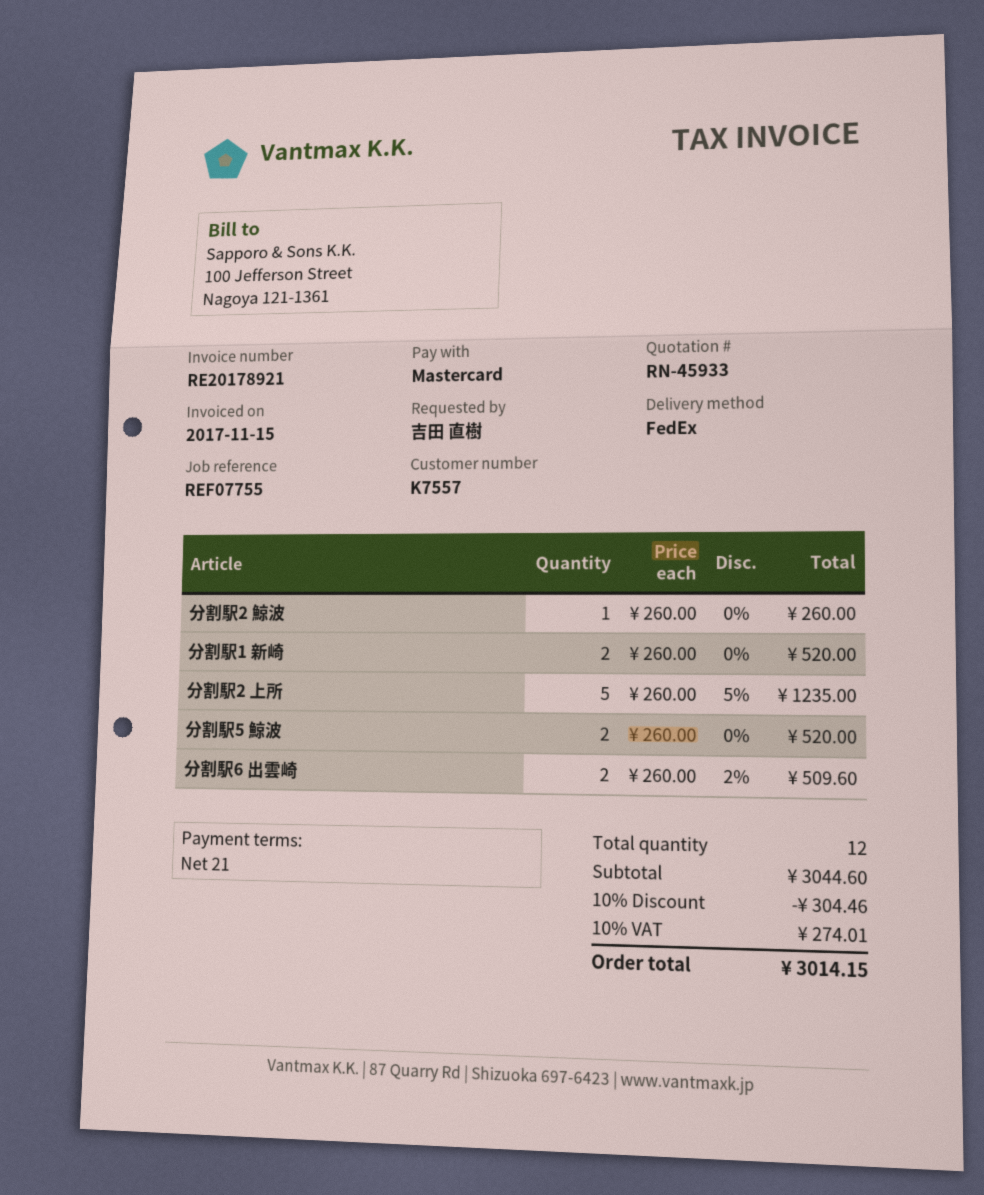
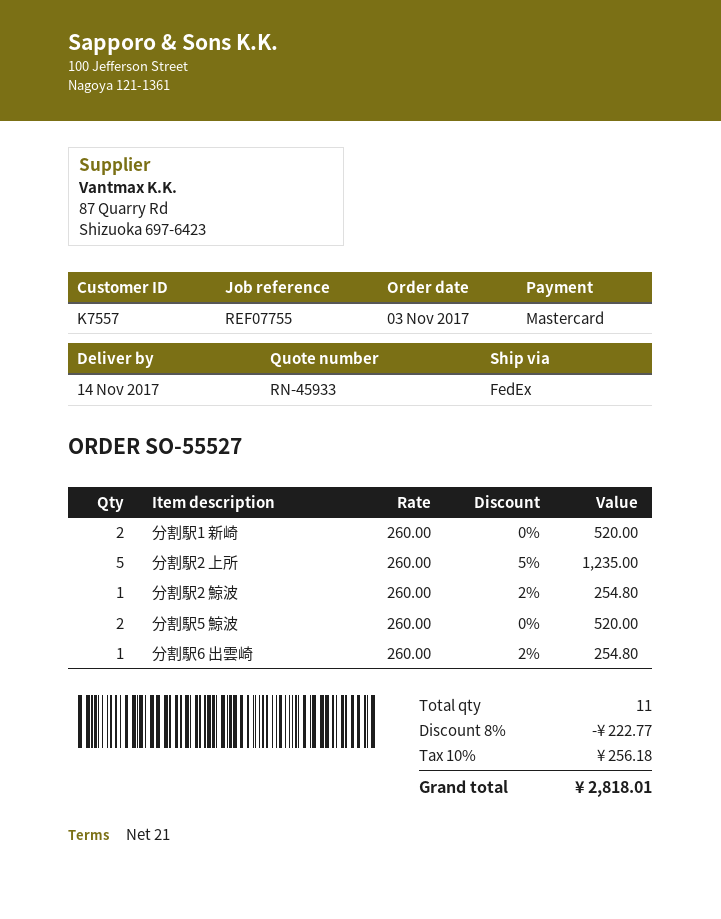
分割駅2 鯨波: 1 x 260.00 = 260.00 -> 1 x 260.00 - 2% = 254.80
分割駅6 出雲崎: 2 x 260.00 - 2% = 509.60 -> 1 x 260.00 - 2% = 254.80
total quantity: 12 -> 11
discount: 10% = 304.46 -> 8% = 222.77
tax: 10% = 274.01 -> 10% = 256.18
total: 3014.15 -> 2818.01

